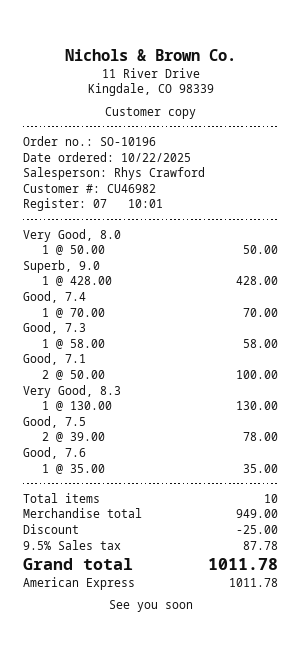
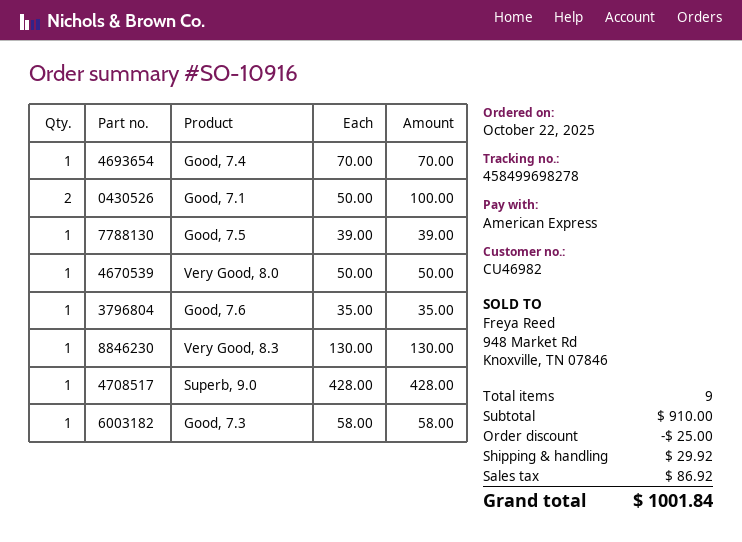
order number: SO-10196 -> SO-10916
Good, 7.5: 2 x 39.00 = 78.00 -> 1 x 39.00 = 39.00
total quantity: 10 -> 9
subtotal: 949.00 -> 910.00
shipping: none -> 29.92
tax: 87.78 -> 86.92
total: 1011.78 -> 1001.84

